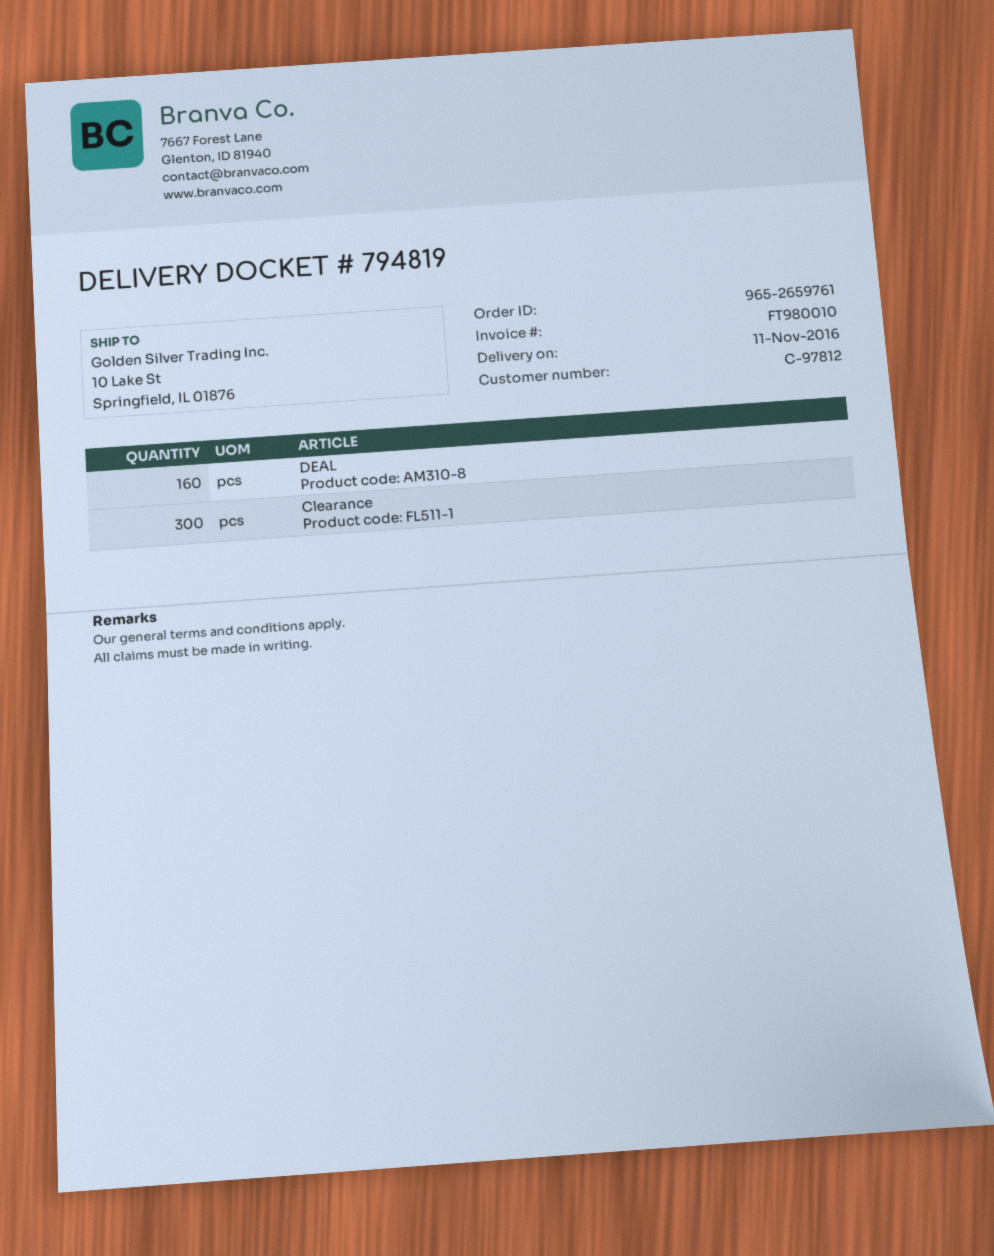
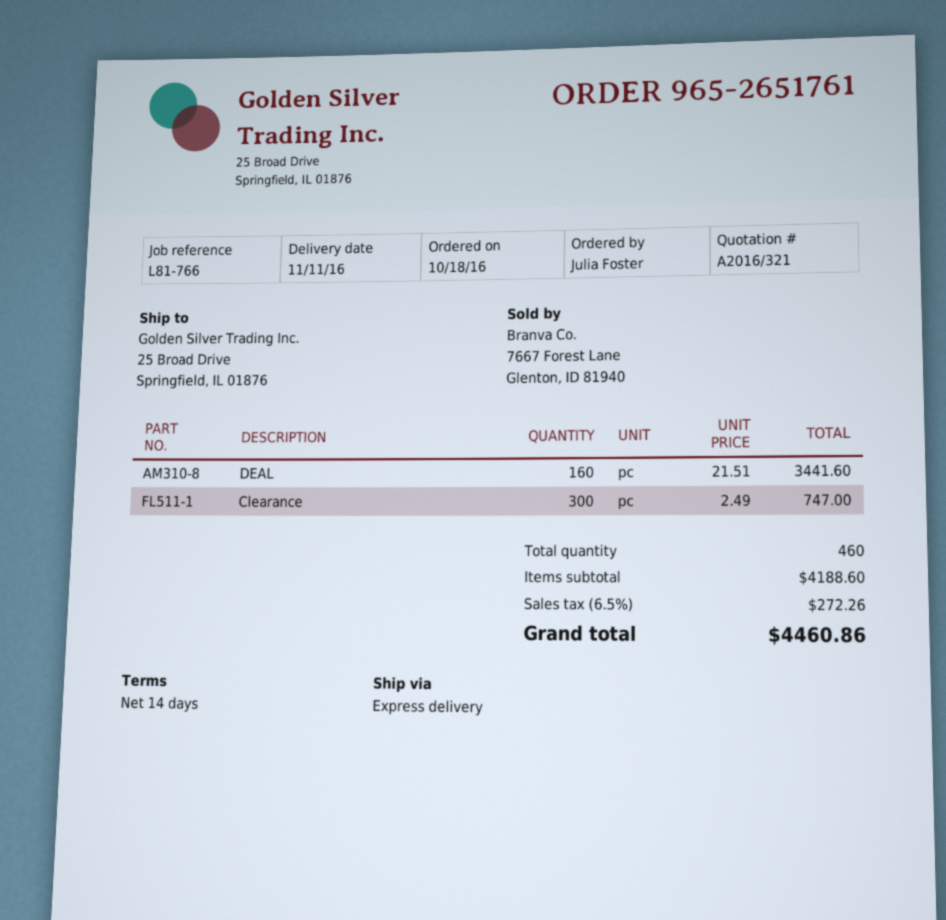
order number: 965-2659761 -> 965-2651761
ship to: 10 Lake St, Springfield, IL 01876 -> 25 Broad Drive, Springfield, IL 01876

